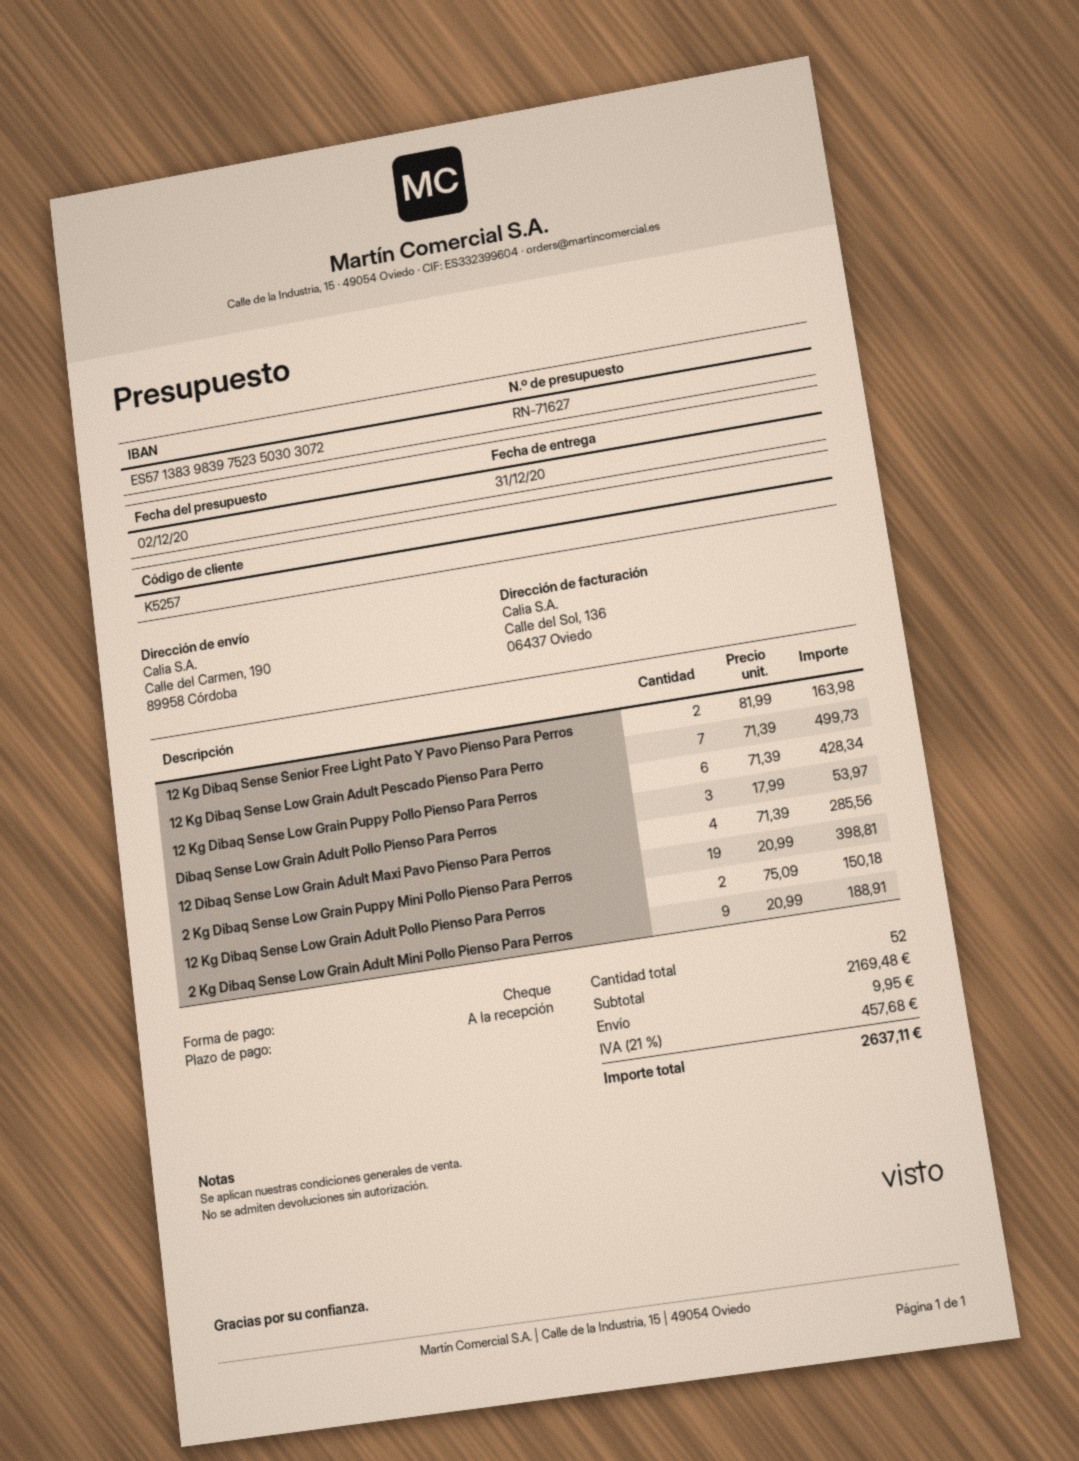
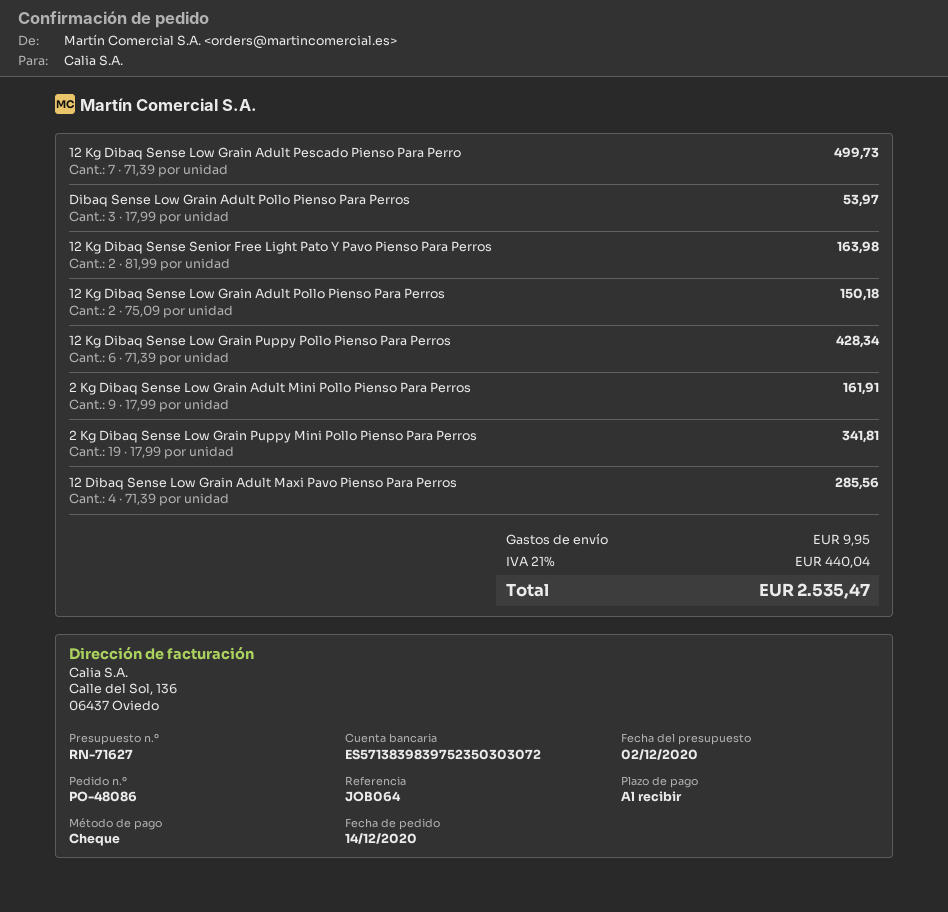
2 Kg Dibaq Sense Low Grain Puppy Mini Pollo Pienso Para Perros: 19 x 20.99 = 398.81 -> 19 x 17.99 = 341.81
2 Kg Dibaq Sense Low Grain Adult Mini Pollo Pienso Para Perros: 9 x 20.99 = 188.91 -> 9 x 17.99 = 161.91
tax: 21% = 457.68 -> 21% = 440.04
total: 2637.11 -> 2535.47

